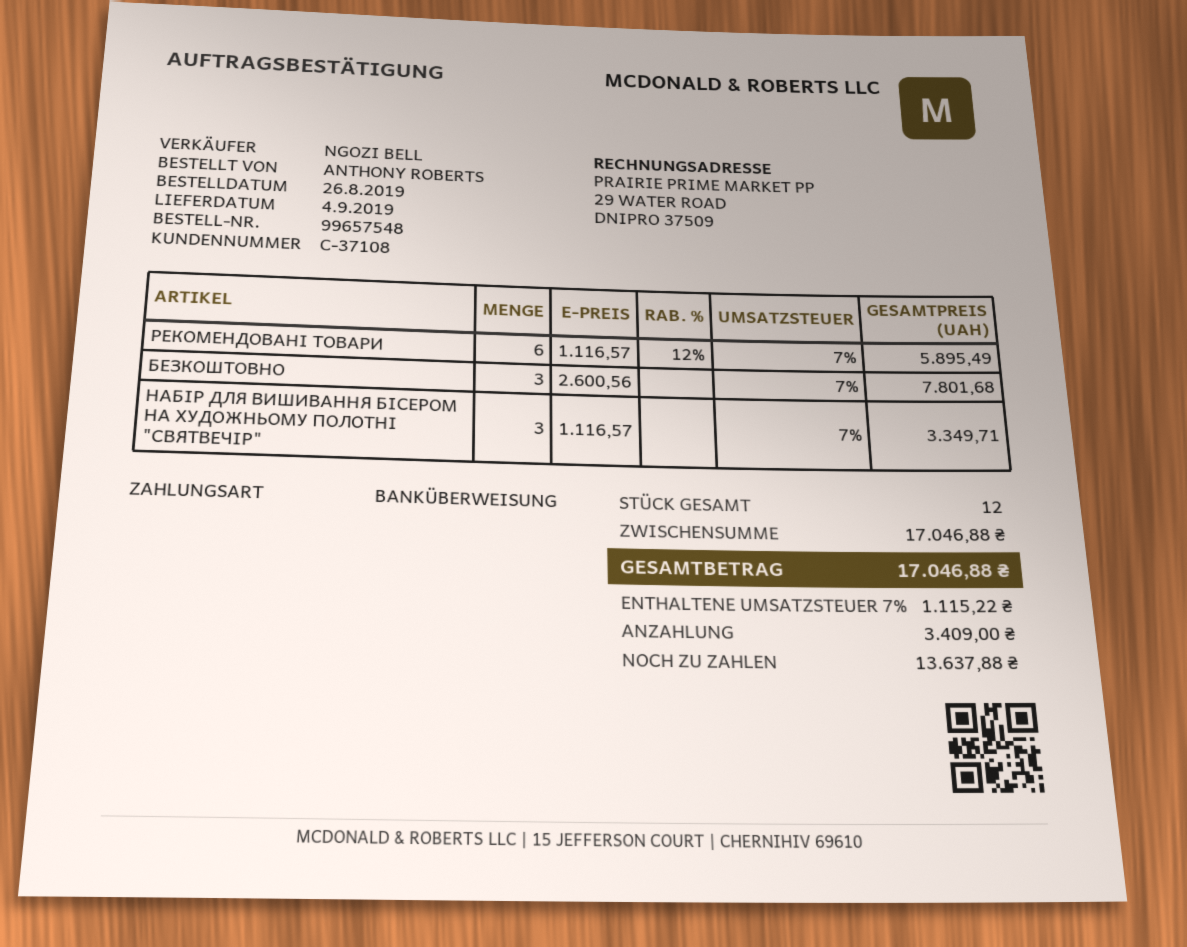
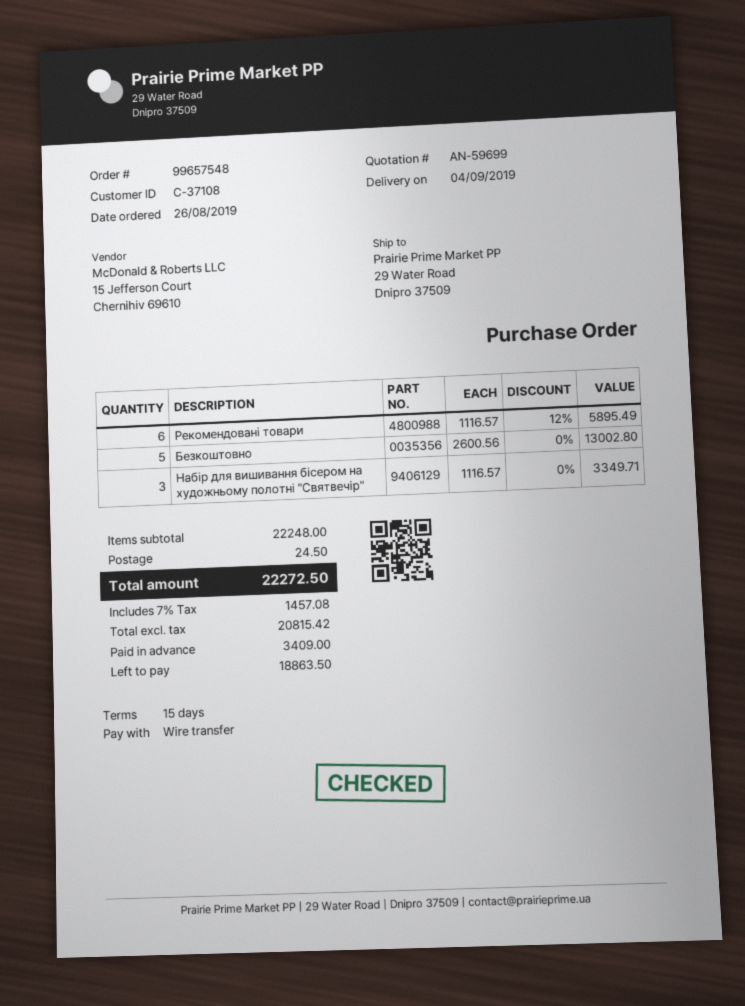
БЕЗКОШТОВНО: 3 x 2600.56 = 7801.68 -> 5 x 2600.56 = 13002.80
subtotal: 17046.88 -> 22248.00
shipping: none -> 24.50
tax: 7% = 1115.22 -> 7% = 1457.08
total: 17046.88 -> 22272.50
balance: 13637.88 -> 18863.50

